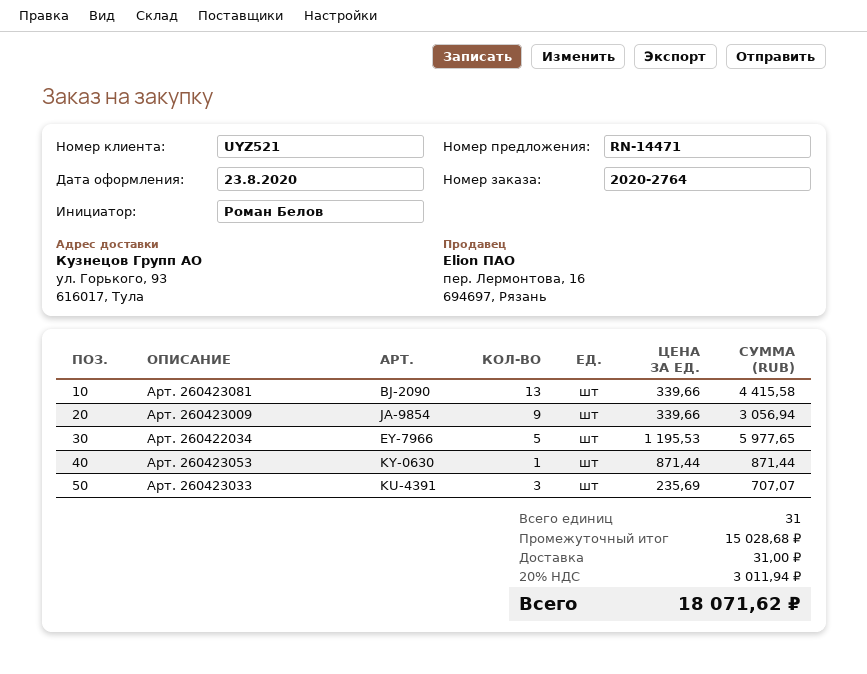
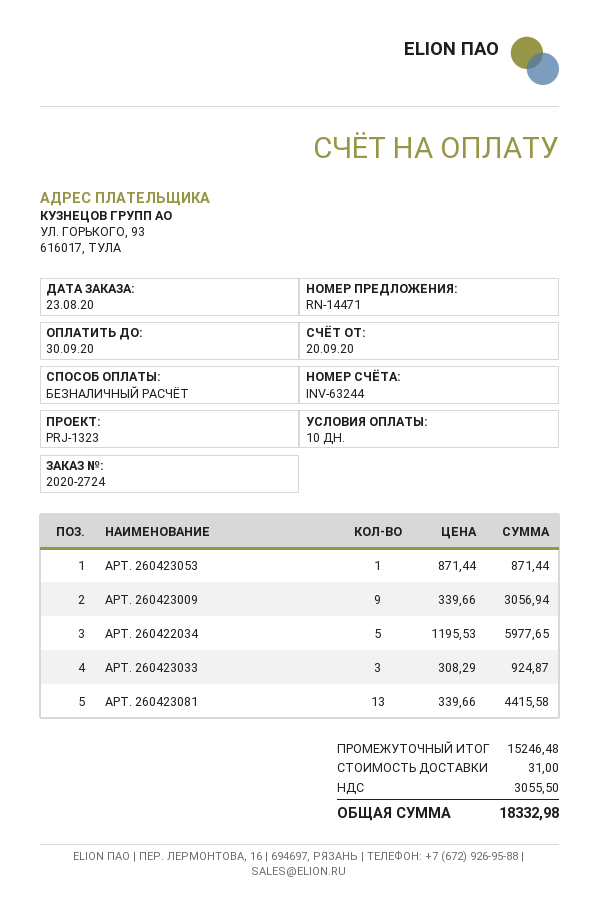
order number: 2020-2764 -> 2020-2724
Арт. 260423033: 3 x 235.69 = 707.07 -> 3 x 308.29 = 924.87
subtotal: 15028.68 -> 15246.48
tax: 3011.94 -> 3055.50
total: 18071.62 -> 18332.98

